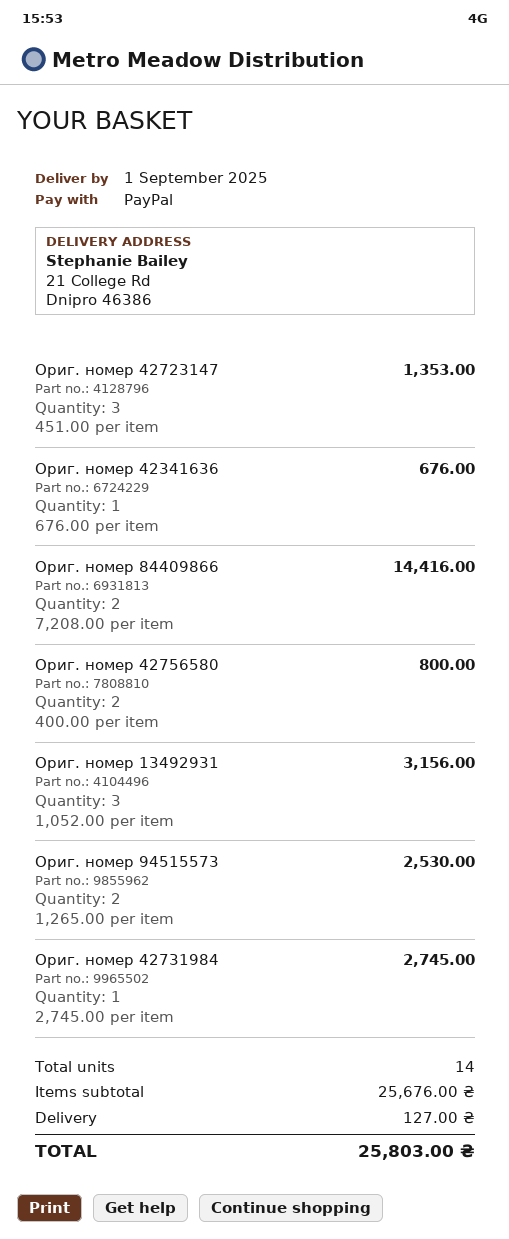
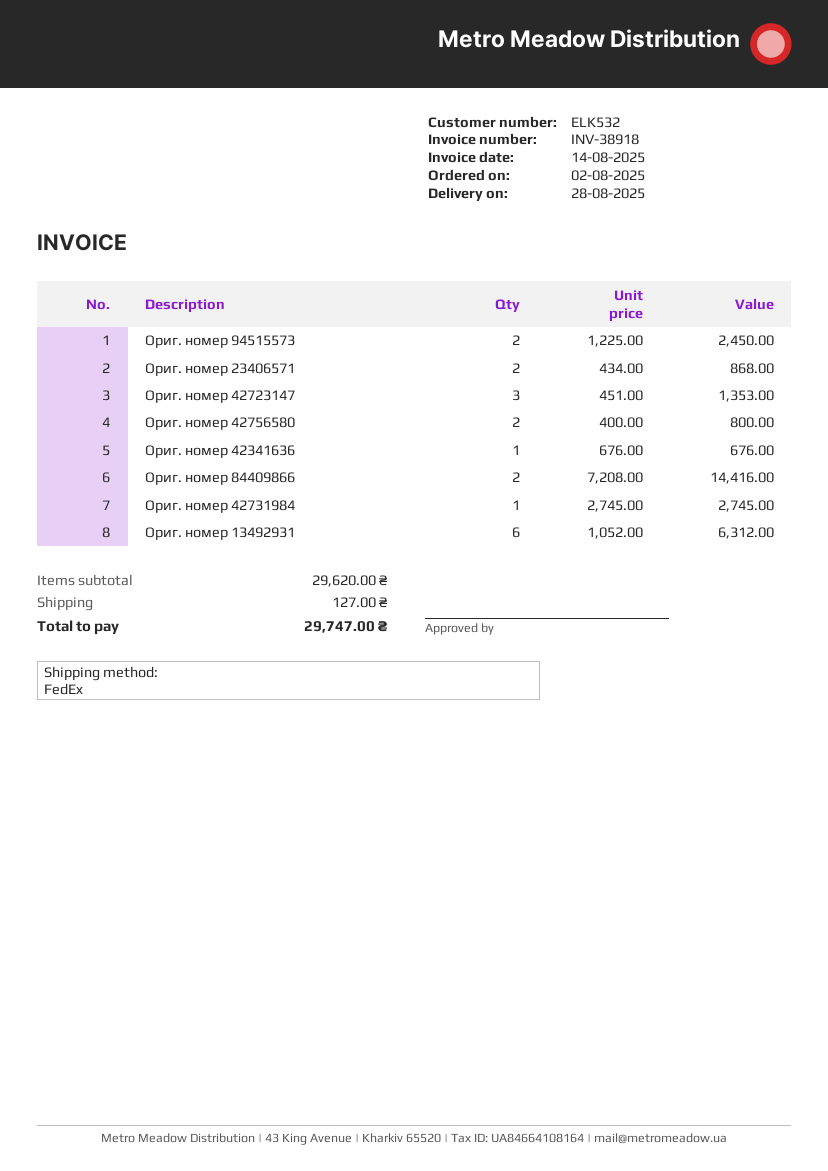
delivery date: 2025-09-01 -> 2025-08-28
Ориг. номер 13492931: 3 x 1052.00 = 3156.00 -> 6 x 1052.00 = 6312.00
Ориг. номер 94515573: 2 x 1265.00 = 2530.00 -> 2 x 1225.00 = 2450.00
Ориг. номер 23406571: none -> 2 x 434.00 = 868.00
subtotal: 25676.00 -> 29620.00
total: 25803.00 -> 29747.00

